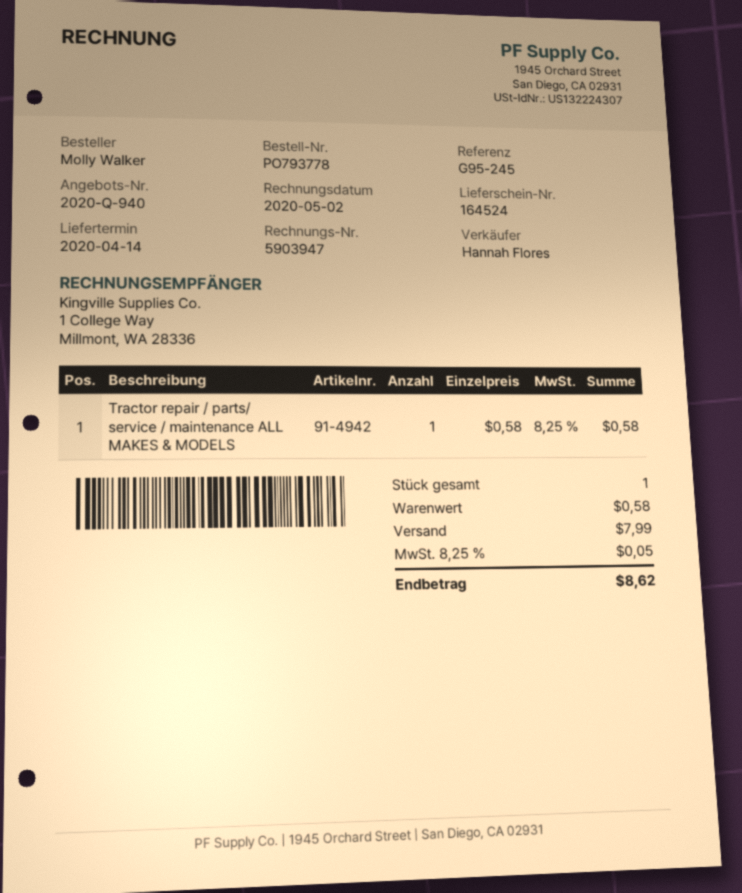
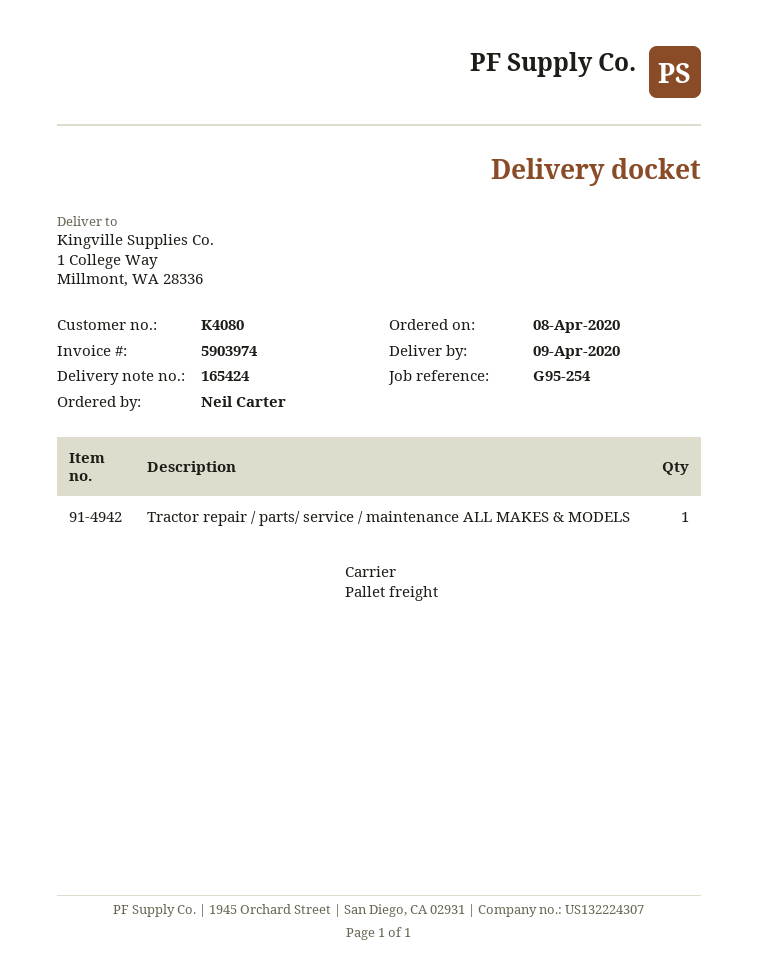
delivery note number: 164524 -> 165424
delivery date: 2020-04-14 -> 2020-04-09
invoice number: 5903947 -> 5903974
reference: G95-245 -> G95-254
ordered by: Molly Walker -> Neil Carter

